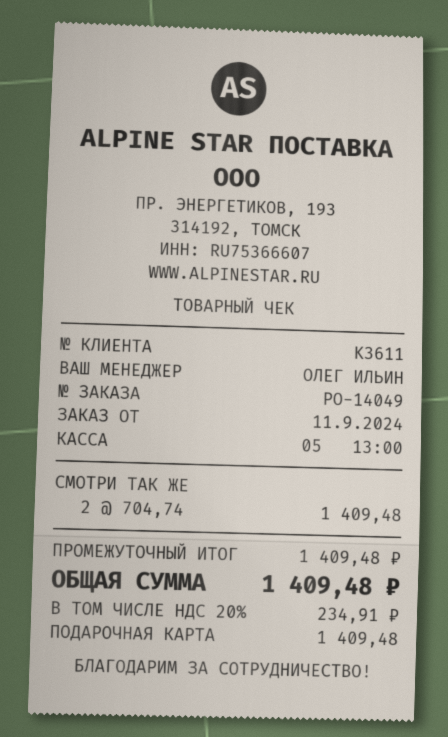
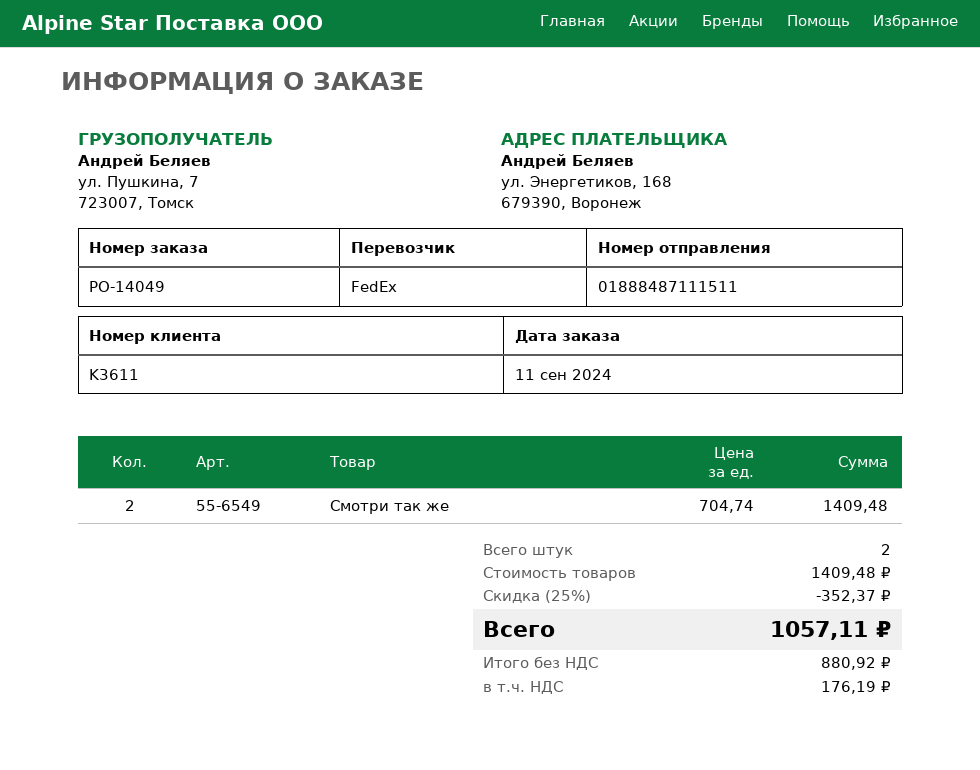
discount: none -> 25% = 352.37
tax: 234.91 -> 176.19
total: 1409.48 -> 1057.11

